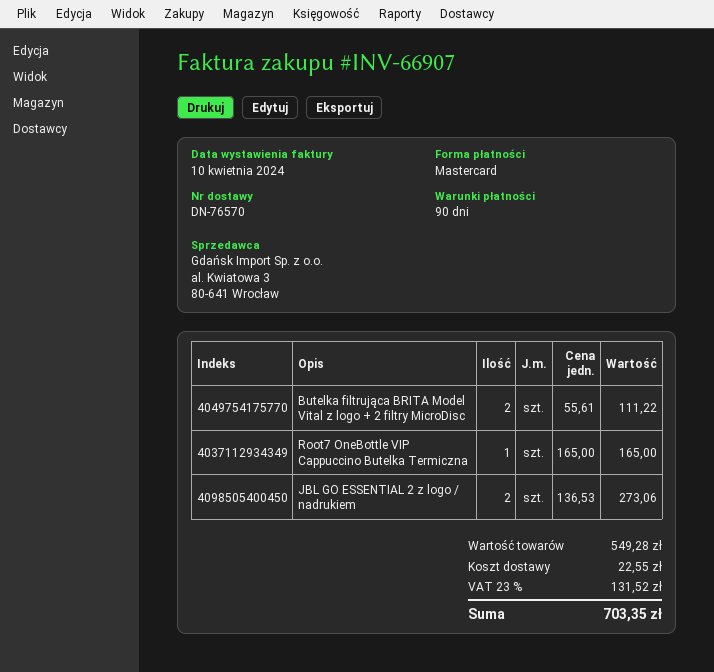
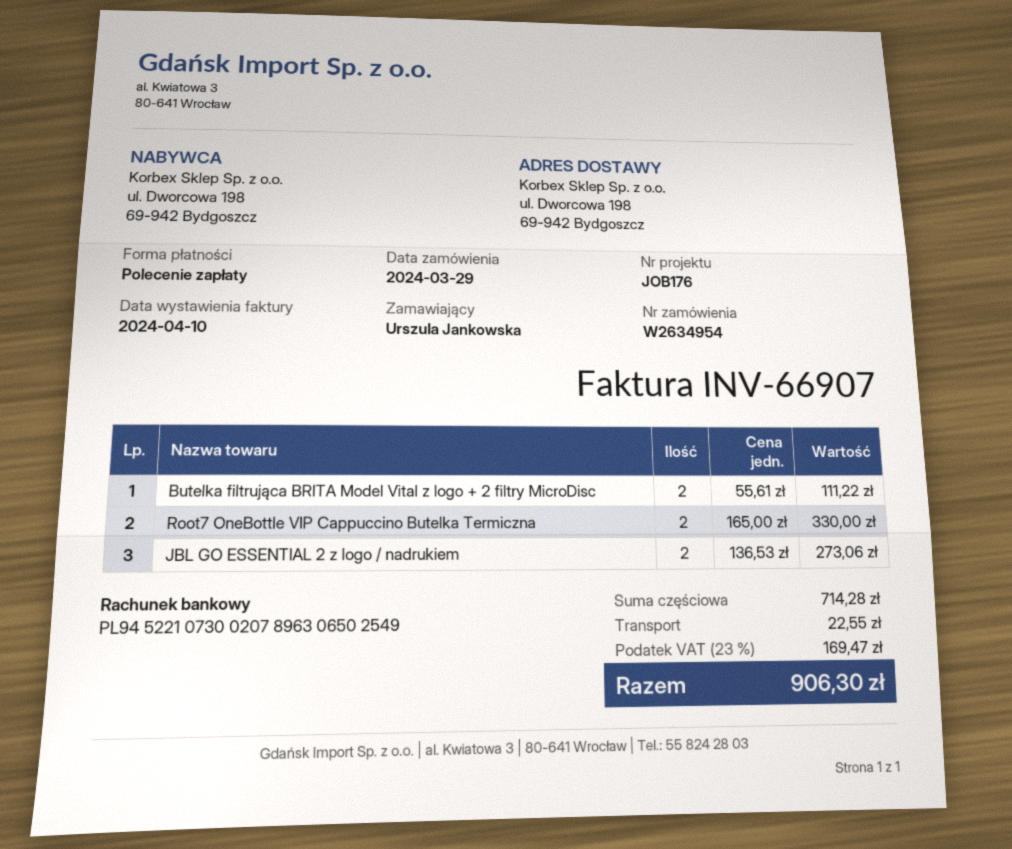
payment method: Mastercard -> direct debit
Root7 OneBottle VIP Cappuccino Butelka Termiczna: 1 x 165.00 = 165.00 -> 2 x 165.00 = 330.00
subtotal: 549.28 -> 714.28
tax: 23% = 131.52 -> 23% = 169.47
total: 703.35 -> 906.30

